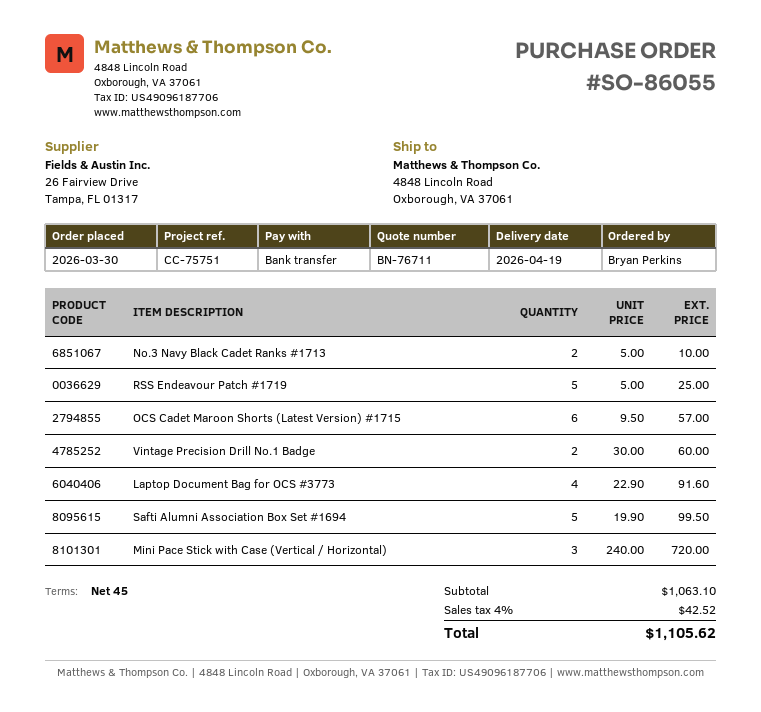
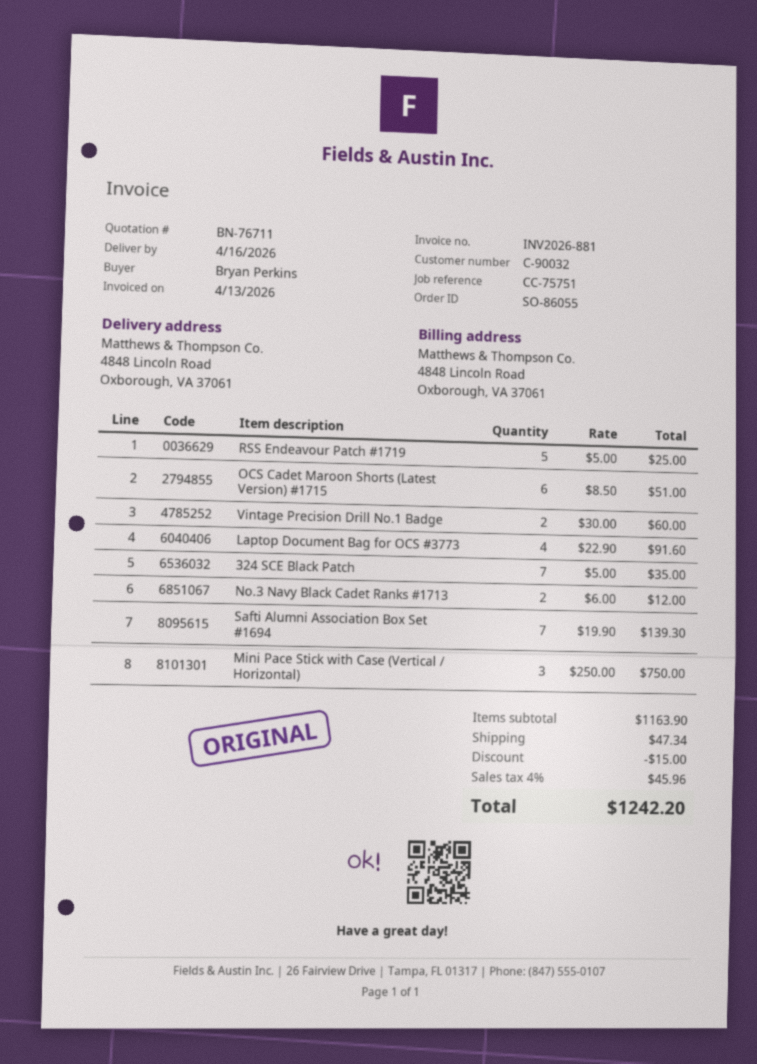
delivery date: 2026-04-19 -> 2026-04-16
No.3 Navy Black Cadet Ranks #1713: 2 x 5.00 = 10.00 -> 2 x 6.00 = 12.00
OCS Cadet Maroon Shorts (Latest Version) #1715: 6 x 9.50 = 57.00 -> 6 x 8.50 = 51.00
Safti Alumni Association Box Set #1694: 5 x 19.90 = 99.50 -> 7 x 19.90 = 139.30
Mini Pace Stick with Case (Vertical / Horizontal): 3 x 240.00 = 720.00 -> 3 x 250.00 = 750.00
324 SCE Black Patch: none -> 7 x 5.00 = 35.00
subtotal: 1063.10 -> 1163.90
discount: none -> 15.00
shipping: none -> 47.34
tax: 4% = 42.52 -> 4% = 45.96
total: 1105.62 -> 1242.20

